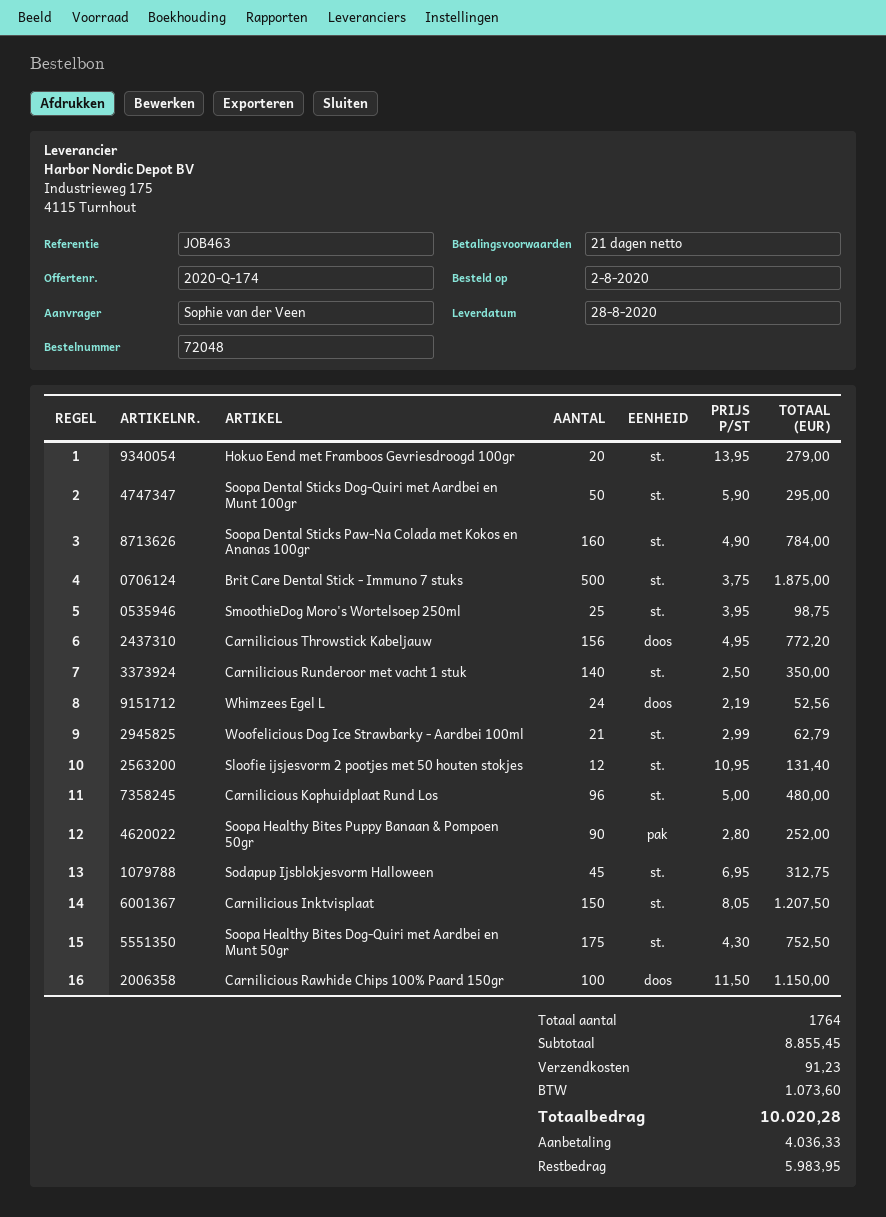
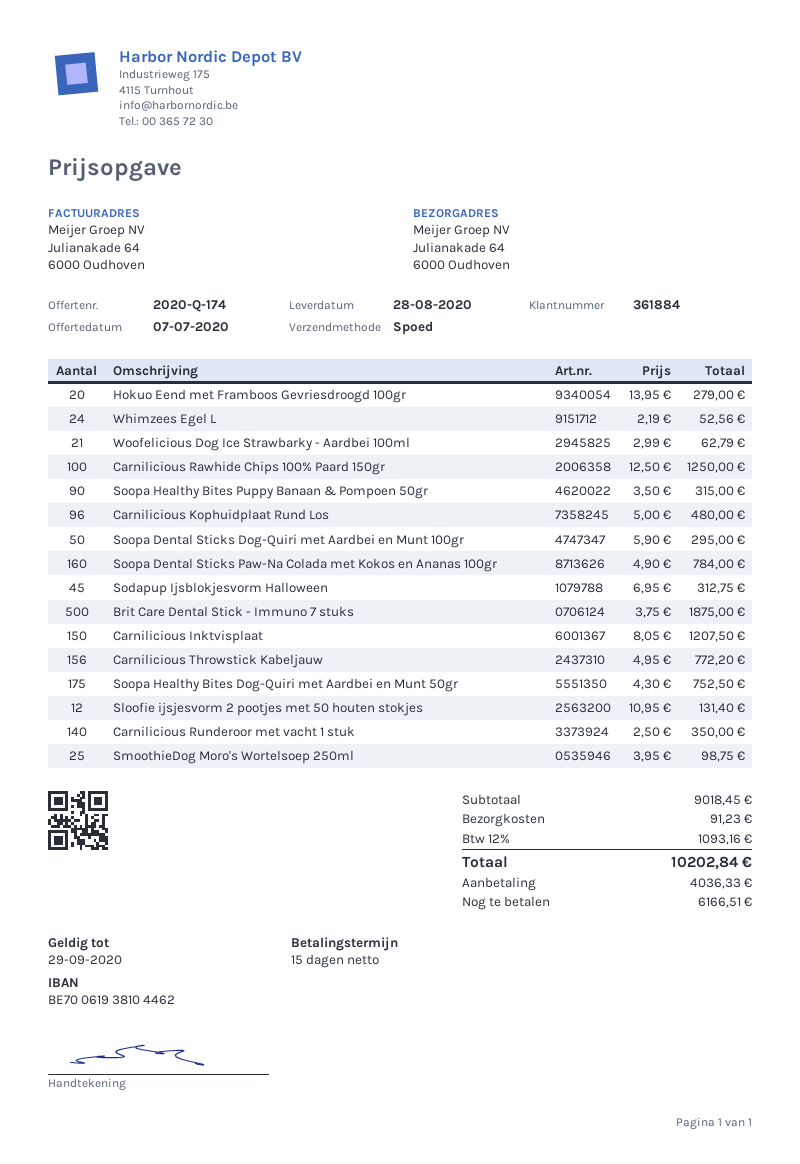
payment terms: 21 days -> 15 days
Soopa Healthy Bites Puppy Banaan & Pompoen 50gr: 90 x 2.80 = 252.00 -> 90 x 3.50 = 315.00
Carnilicious Rawhide Chips 100% Paard 150gr: 100 x 11.50 = 1150.00 -> 100 x 12.50 = 1250.00
subtotal: 8855.45 -> 9018.45
tax: 1073.60 -> 1093.16
total: 10020.28 -> 10202.84
balance: 5983.95 -> 6166.51

